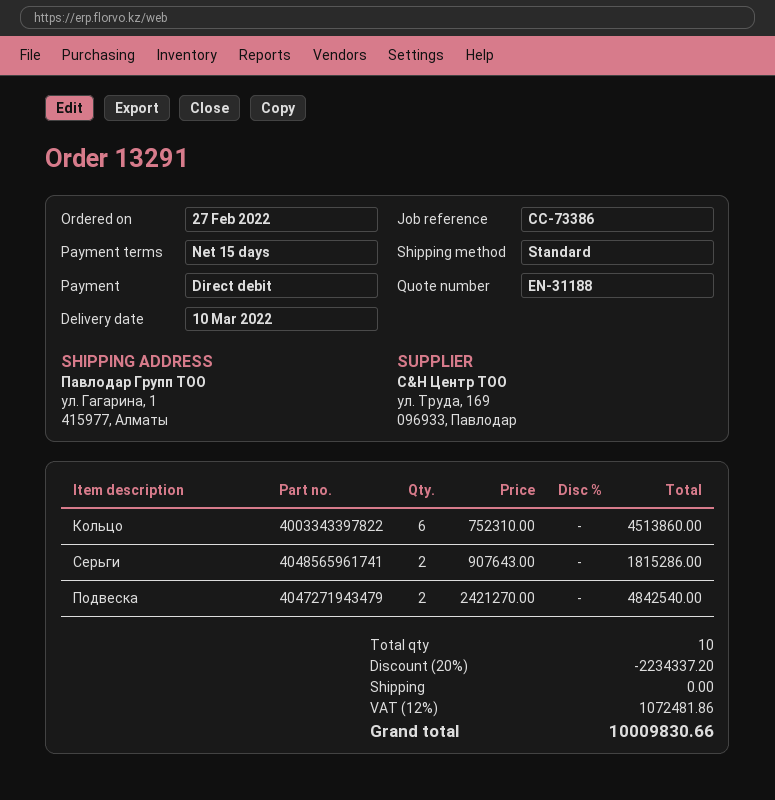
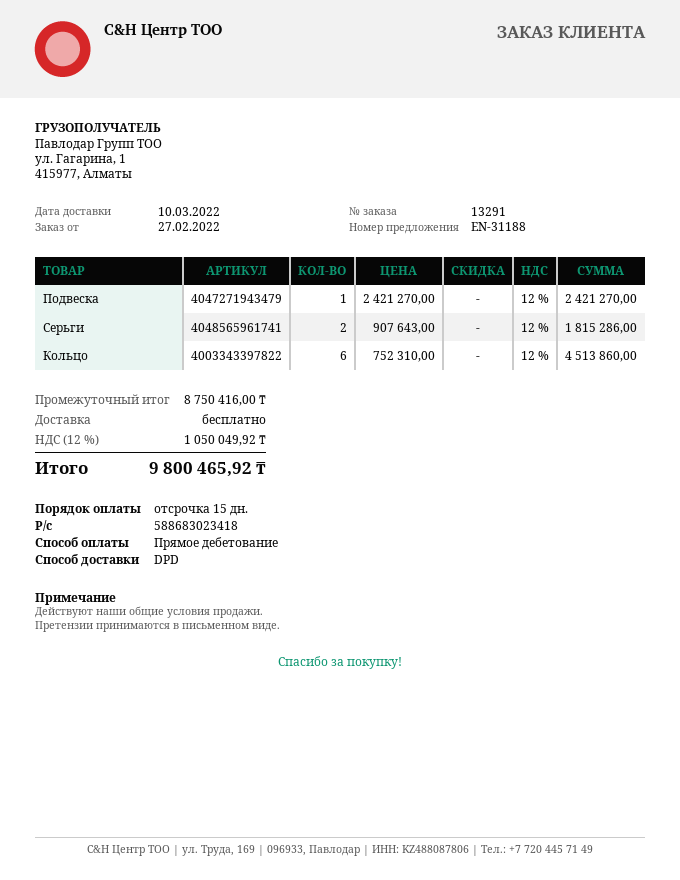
shipping method: standard -> DPD
Подвеска: 2 x 2421270.00 = 4842540.00 -> 1 x 2421270.00 = 2421270.00
discount: 20% = 2234337.20 -> none
tax: 12% = 1072481.86 -> 12% = 1050049.92
total: 10009830.66 -> 9800465.92

